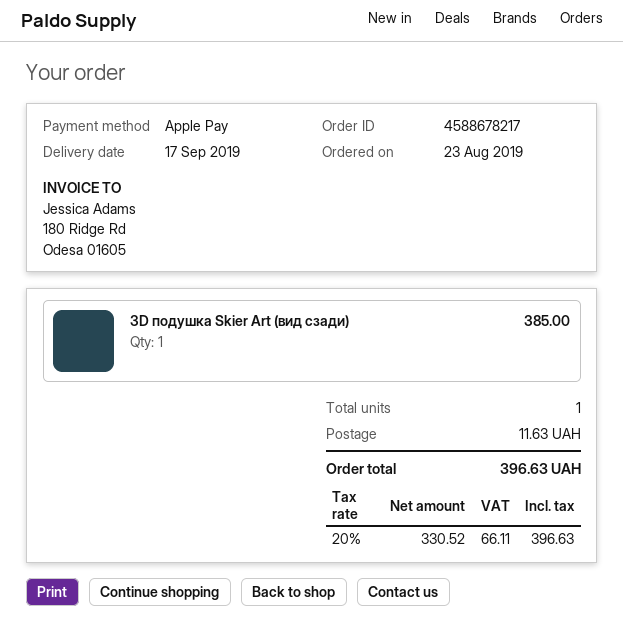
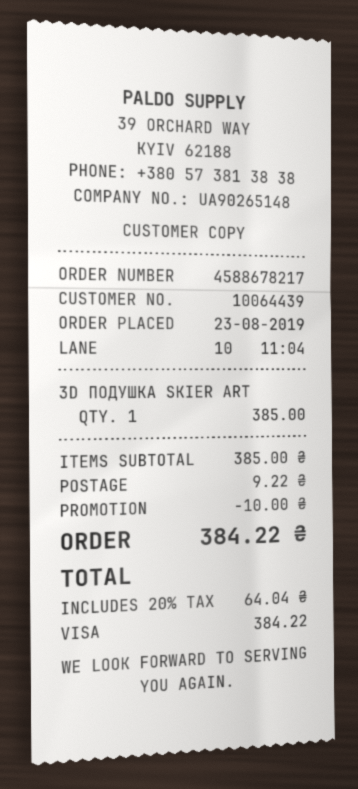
payment method: Apple Pay -> Visa
discount: none -> 10.00
shipping: 11.63 -> 9.22
tax: 20% = 66.11 -> 20% = 64.04
total: 396.63 -> 384.22

